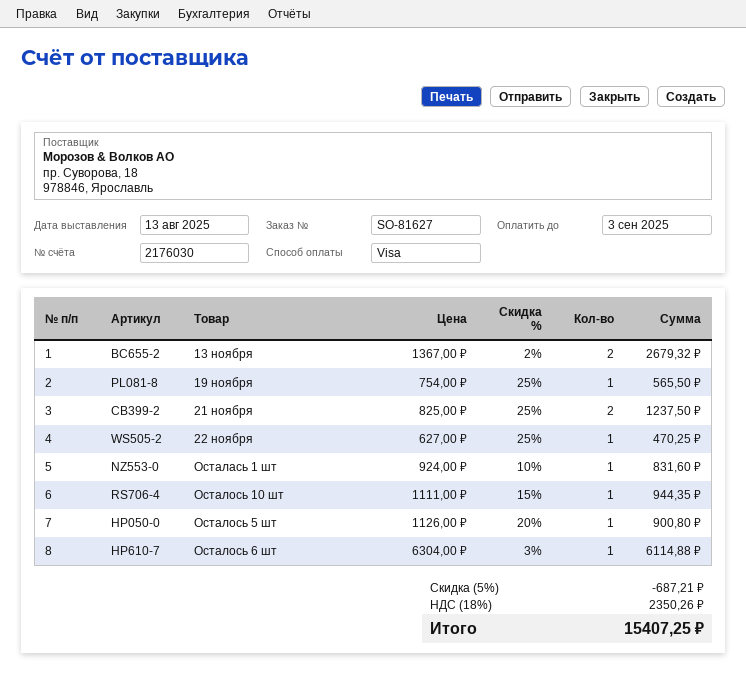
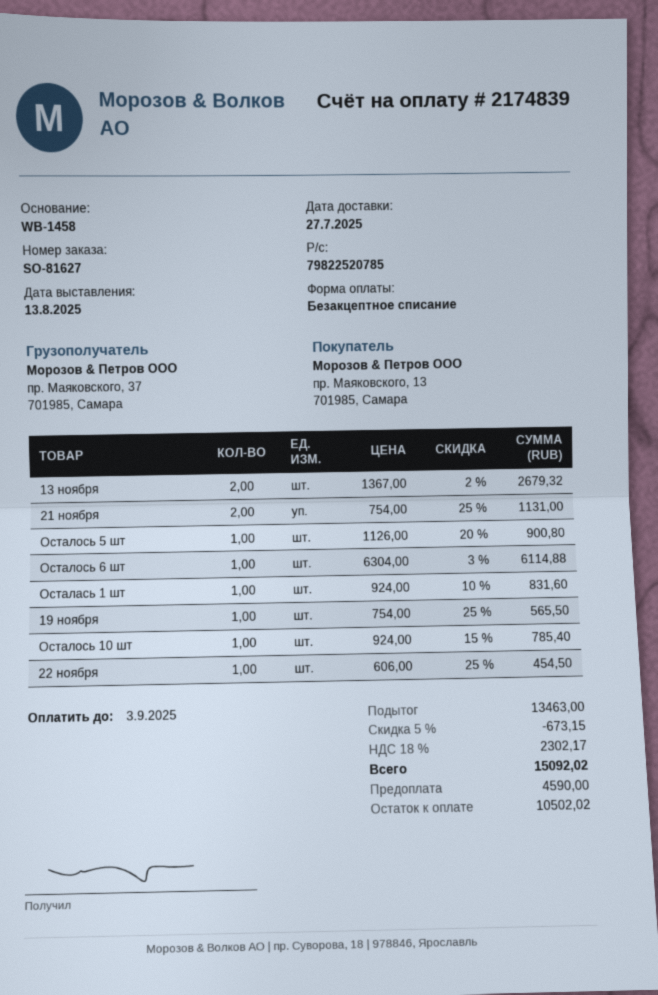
invoice number: 2176030 -> 2174839
payment method: Visa -> direct debit
21 ноября: 2 x 825.00 - 25% = 1237.50 -> 2 x 754.00 - 25% = 1131.00
22 ноября: 1 x 627.00 - 25% = 470.25 -> 1 x 606.00 - 25% = 454.50
Осталось 10 шт: 1 x 1111.00 - 15% = 944.35 -> 1 x 924.00 - 15% = 785.40
discount: 5% = 687.21 -> 5% = 673.15
tax: 18% = 2350.26 -> 18% = 2302.17
total: 15407.25 -> 15092.02

